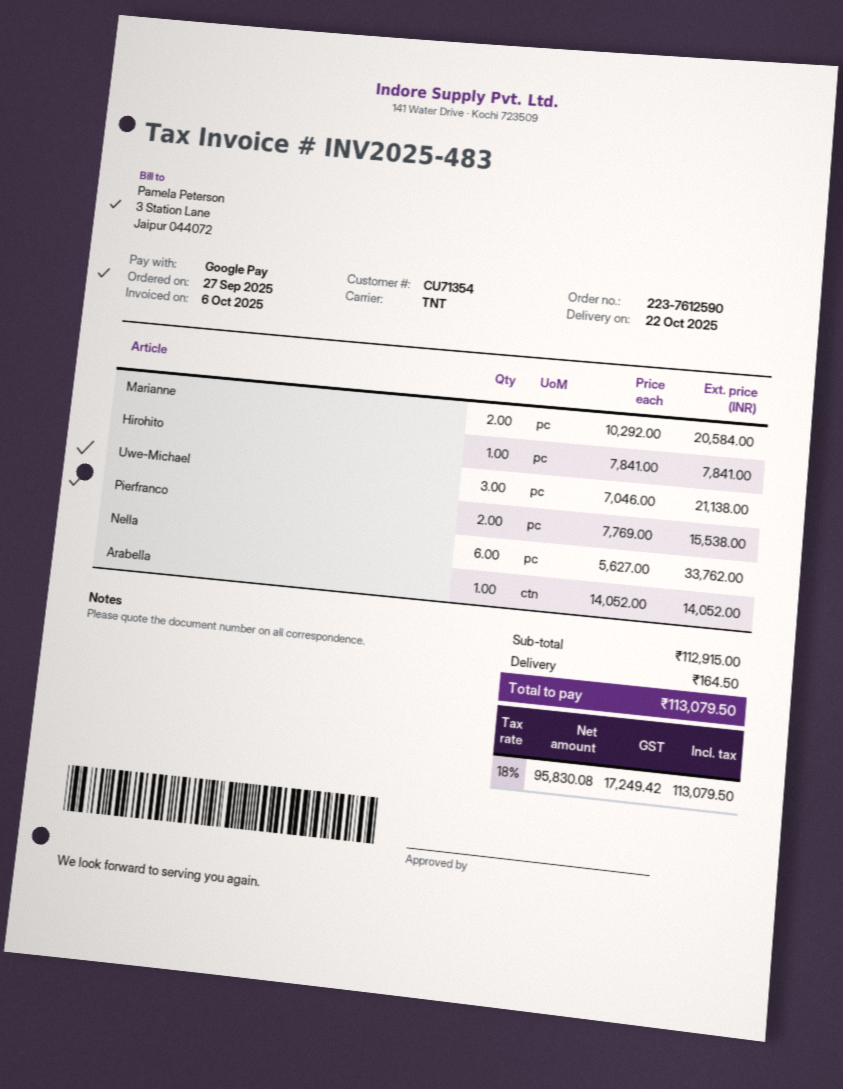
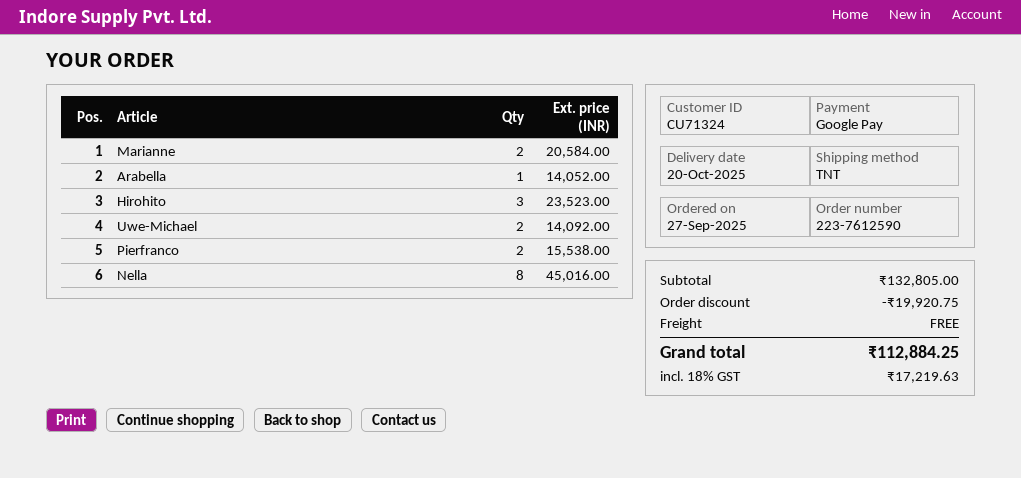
delivery date: 2025-10-22 -> 2025-10-20
customer number: CU71354 -> CU71324
Hirohito: 1 for 7841.00 -> 3 for 23523.00
Uwe-Michael: 3 for 21138.00 -> 2 for 14092.00
Nella: 6 for 33762.00 -> 8 for 45016.00
subtotal: 112915.00 -> 132805.00
discount: none -> 19920.75
shipping: 164.50 -> 0.00
tax: 18% = 17249.42 -> 18% = 17219.63
total: 113079.50 -> 112884.25

